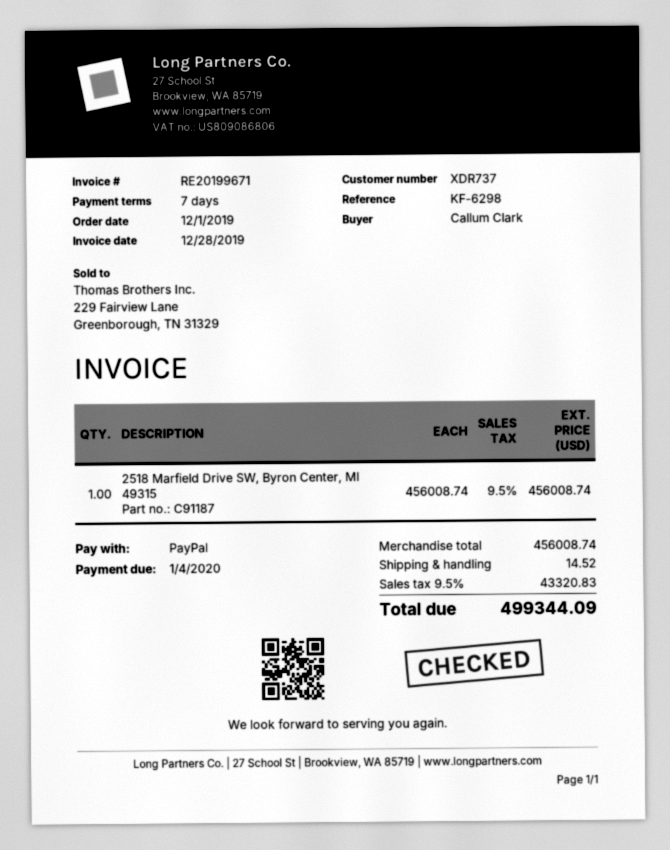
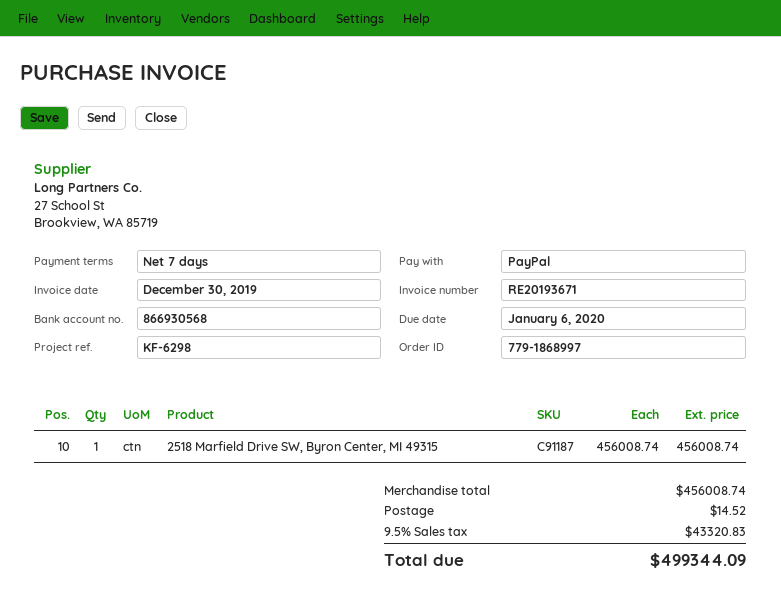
invoice number: RE20199671 -> RE20193671
invoice date: 2019-12-28 -> 2019-12-30
due date: 2020-01-04 -> 2020-01-06

